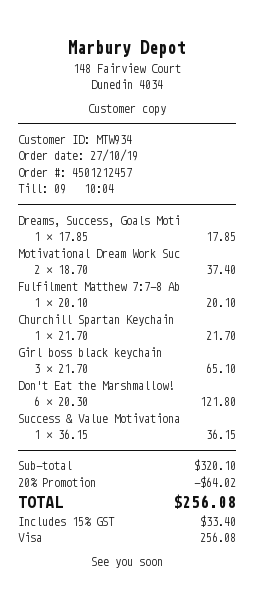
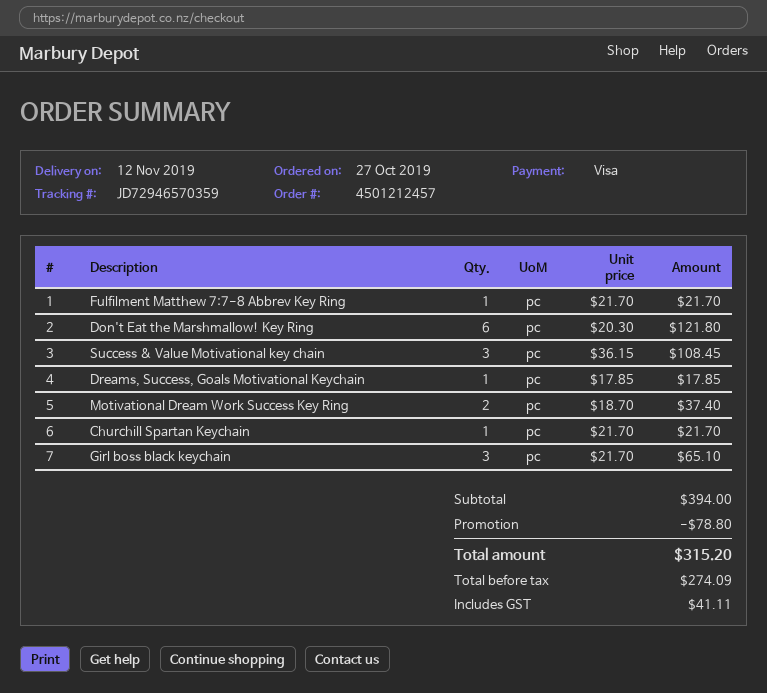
Fulfilment Matthew 7:7-8 Ab: 1 x 20.10 = 20.10 -> 1 x 21.70 = 21.70
Success & Value Motivationa: 1 x 36.15 = 36.15 -> 3 x 36.15 = 108.45
subtotal: 320.10 -> 394.00
discount: 64.02 -> 78.80
tax: 33.40 -> 41.11
total: 256.08 -> 315.20

